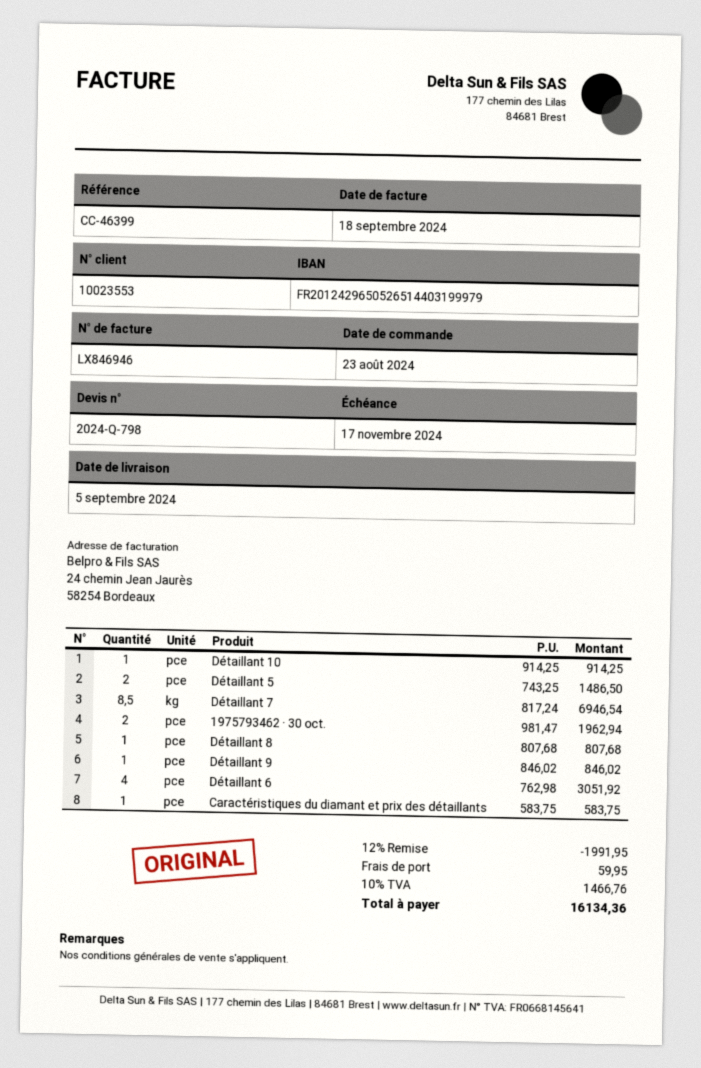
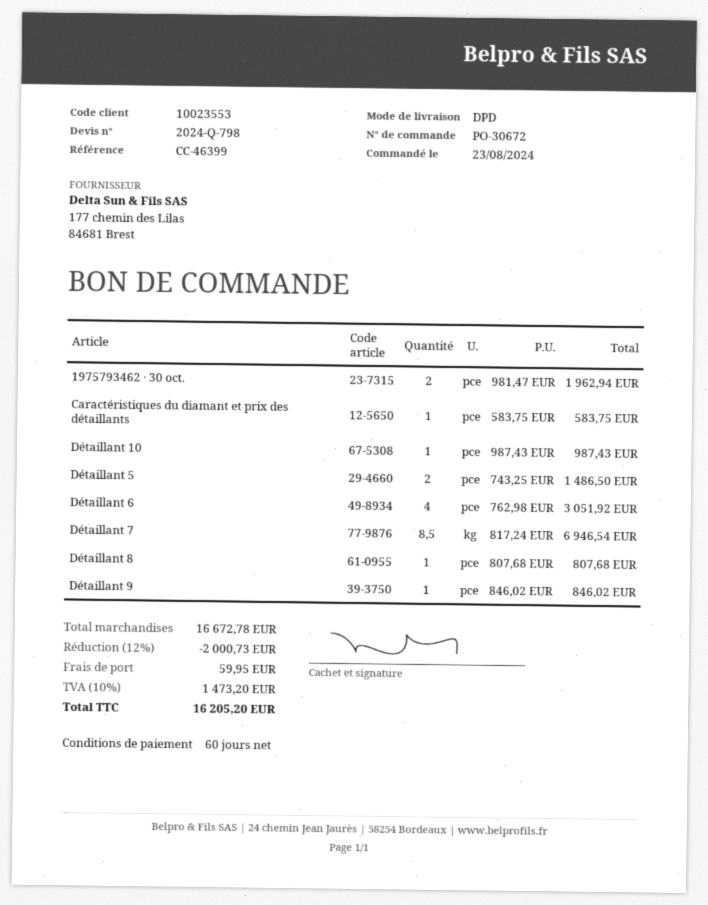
Détaillant 10: 1 x 914.25 = 914.25 -> 1 x 987.43 = 987.43
discount: 12% = 1991.95 -> 12% = 2000.73
tax: 10% = 1466.76 -> 10% = 1473.20
total: 16134.36 -> 16205.20

